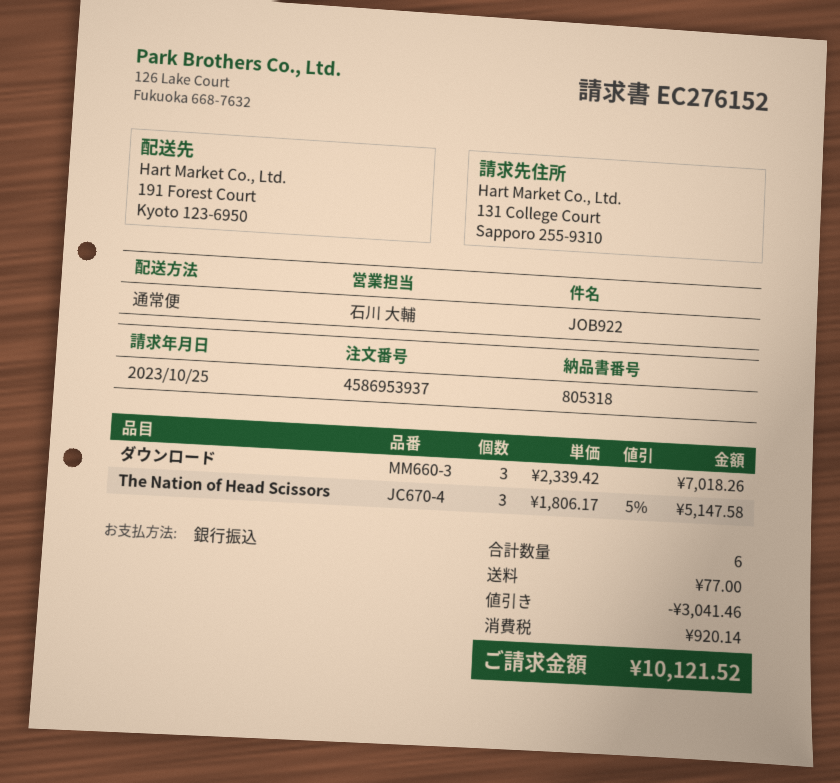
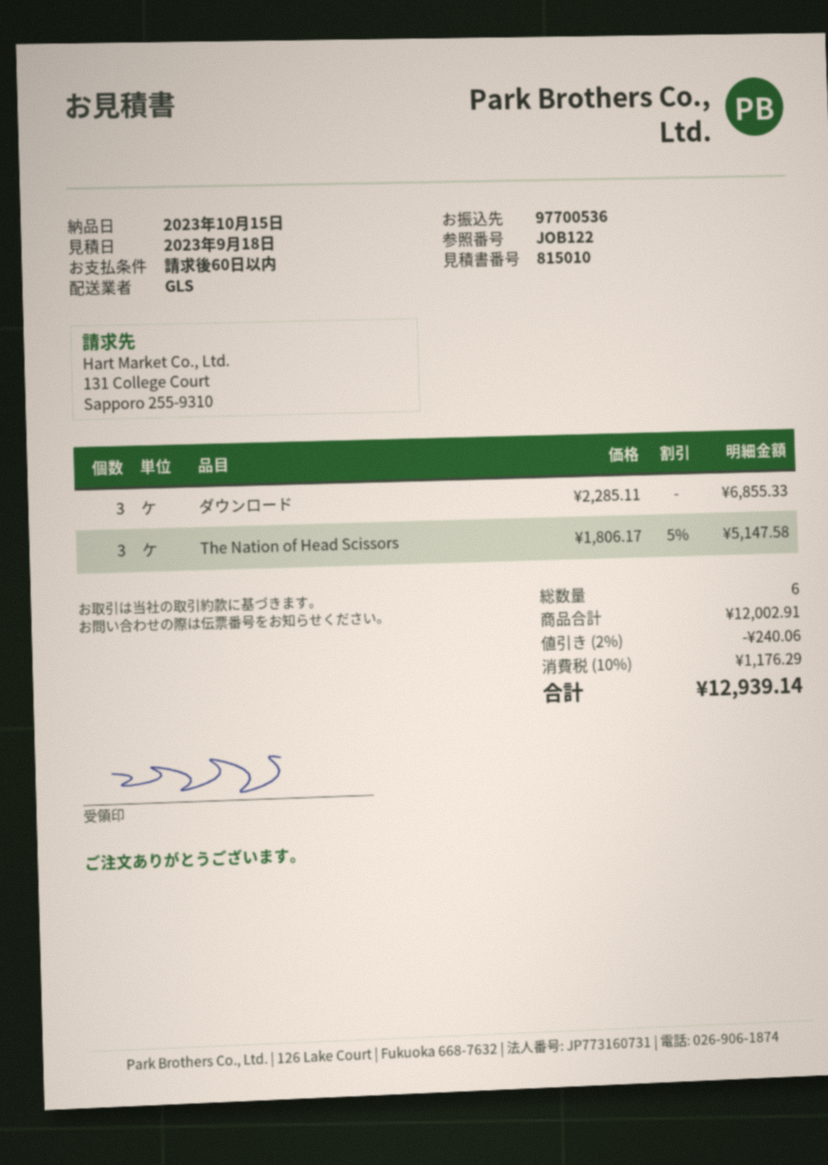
reference: JOB922 -> JOB122
shipping method: standard -> GLS
ダウンロード: 3 x 2339.42 = 7018.26 -> 3 x 2285.11 = 6855.33
discount: 3041.46 -> 240.06
shipping: 77.00 -> none
tax: 920.14 -> 1176.29
total: 10121.52 -> 12939.14

